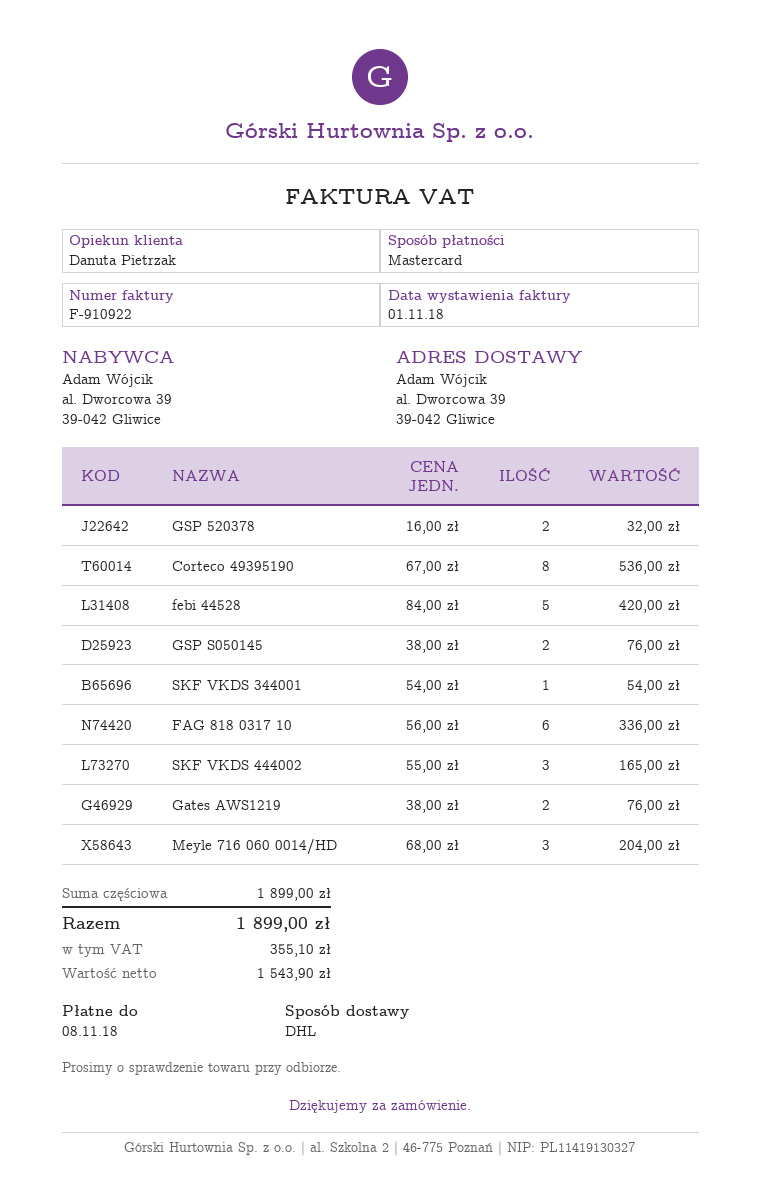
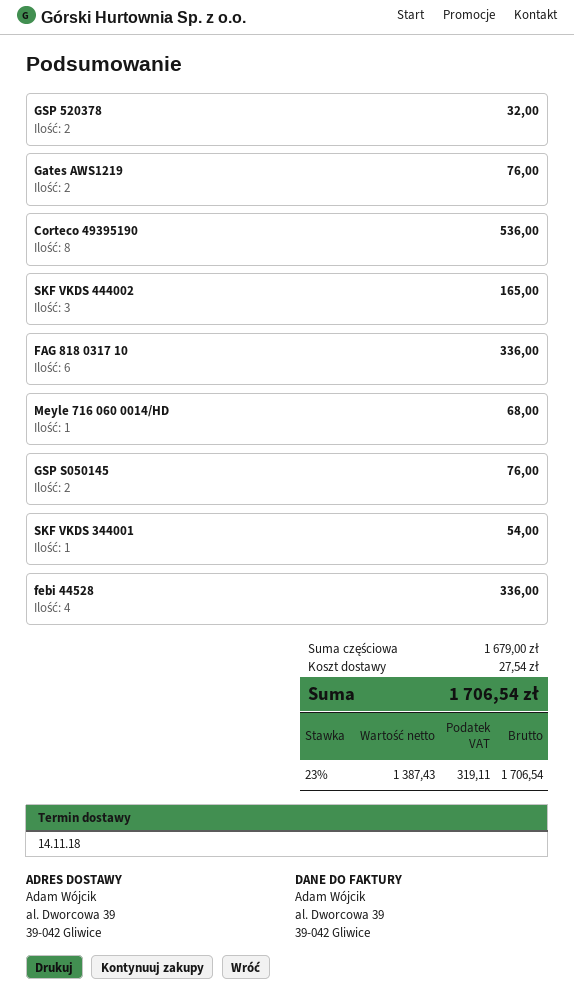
febi 44528: 5 for 420.00 -> 4 for 336.00
Meyle 716 060 0014/HD: 3 for 204.00 -> 1 for 68.00
subtotal: 1899.00 -> 1679.00
shipping: none -> 27.54
net: 1543.90 -> 1387.43
tax: 355.10 -> 319.11
total: 1899.00 -> 1706.54

